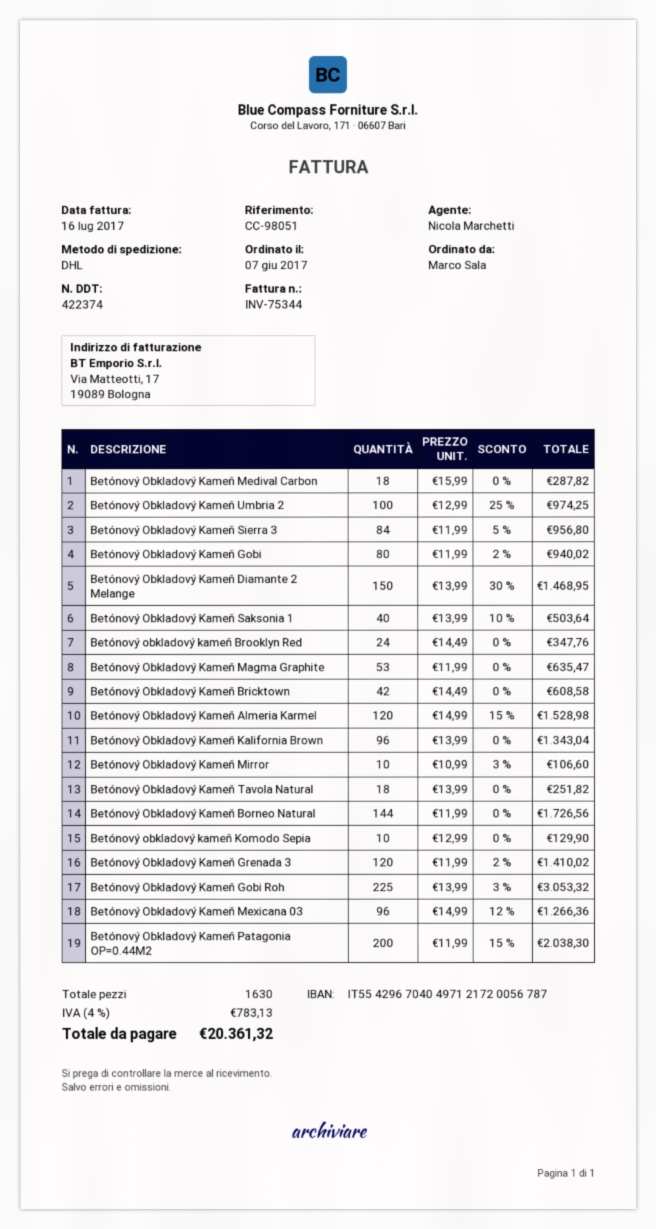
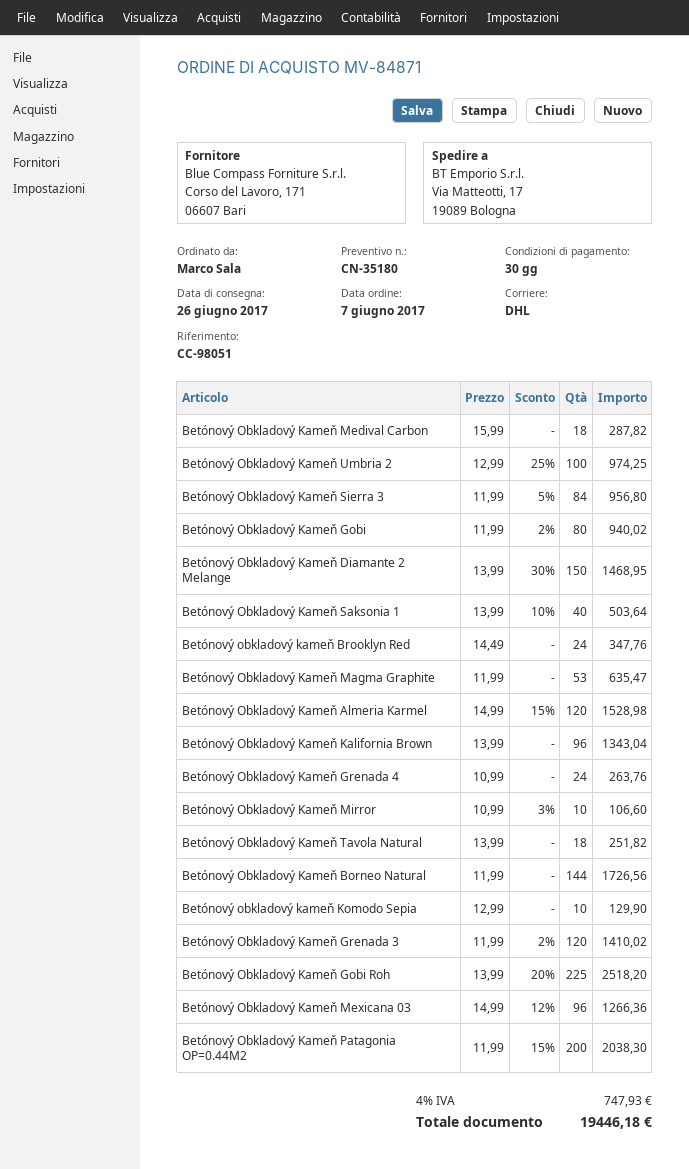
Betónový Obkladový Kameň Bricktown: 42 x 14.49 = 608.58 -> none
Betónový Obkladový Kameň Gobi Roh: 225 x 13.99 - 3% = 3053.32 -> 225 x 13.99 - 20% = 2518.20
Betónový Obkladový Kameň Grenada 4: none -> 24 x 10.99 = 263.76
tax: 4% = 783.13 -> 4% = 747.93
total: 20361.32 -> 19446.18

